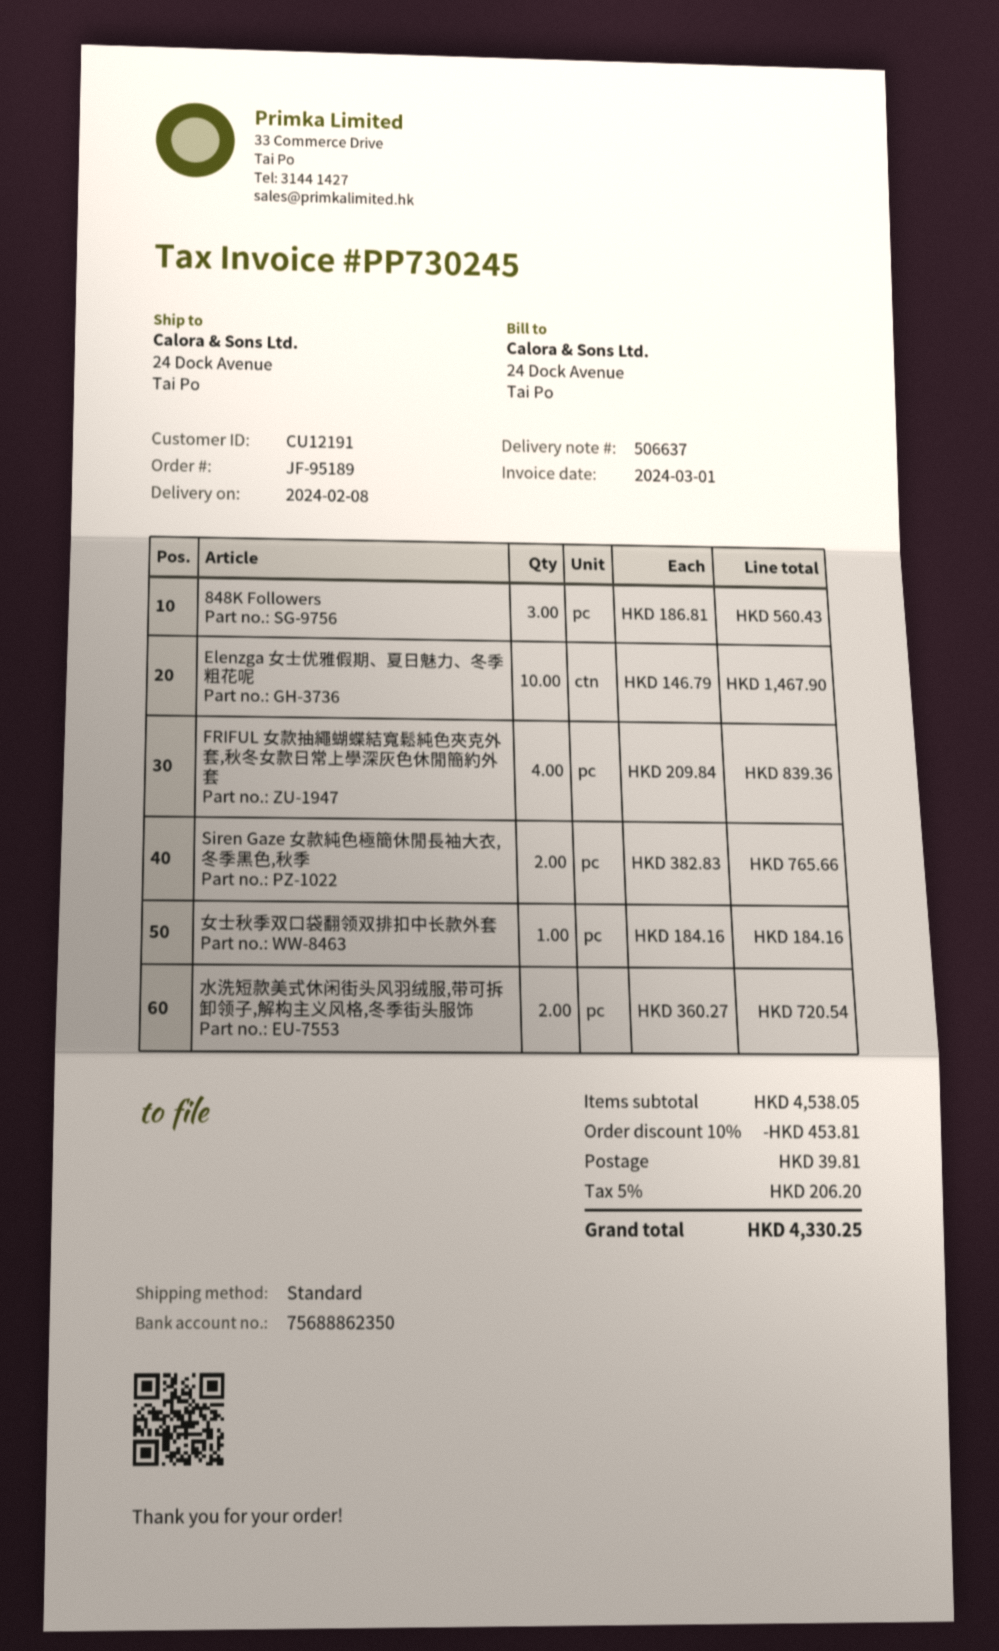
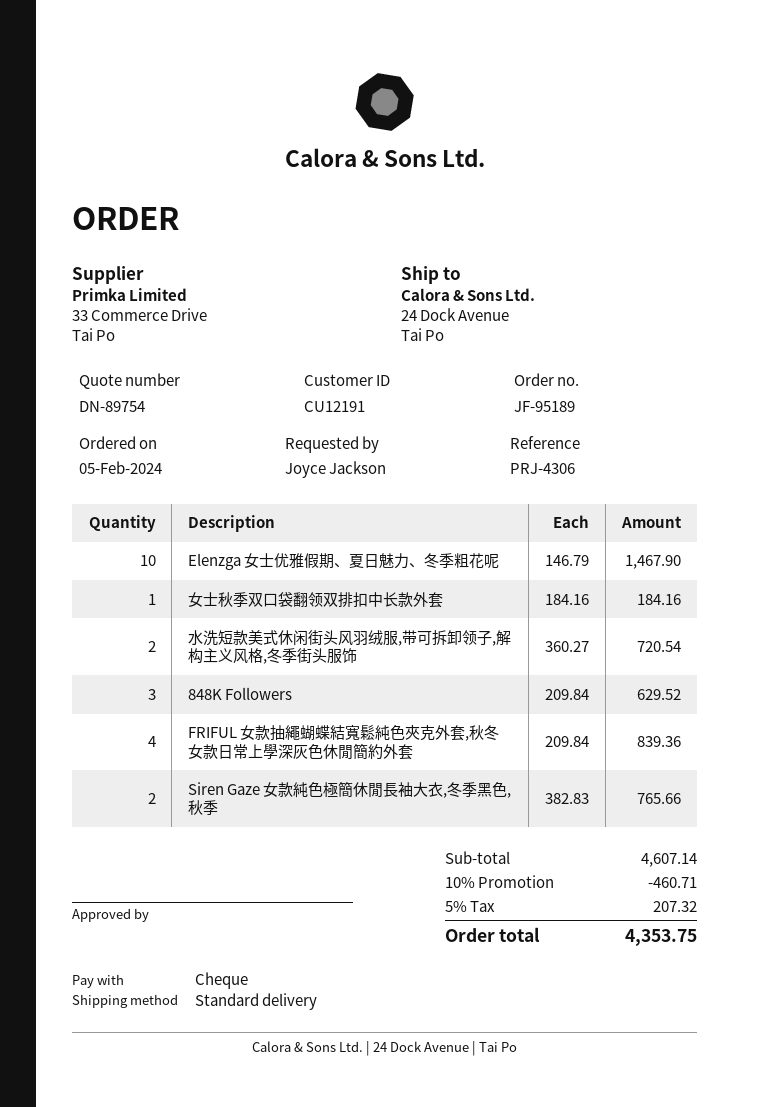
848K Followers: 3 x 186.81 = 560.43 -> 3 x 209.84 = 629.52
subtotal: 4538.05 -> 4607.14
discount: 10% = 453.81 -> 10% = 460.71
shipping: 39.81 -> none
tax: 5% = 206.20 -> 5% = 207.32
total: 4330.25 -> 4353.75

